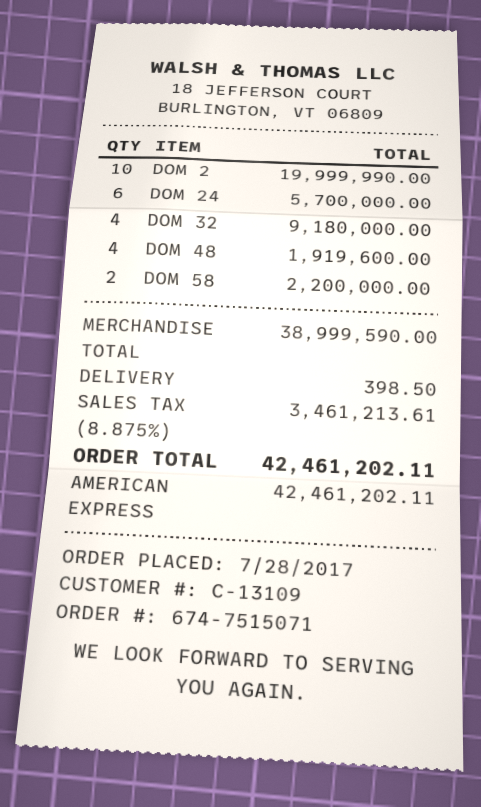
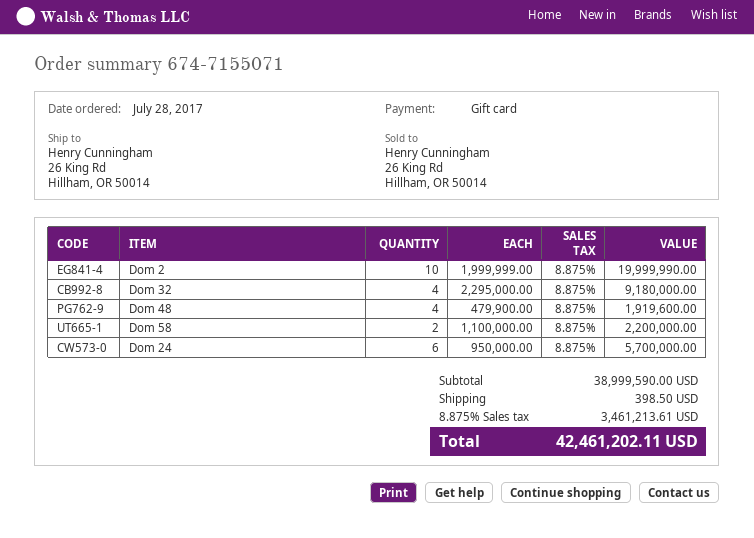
order number: 674-7515071 -> 674-7155071
payment method: American Express -> gift card

